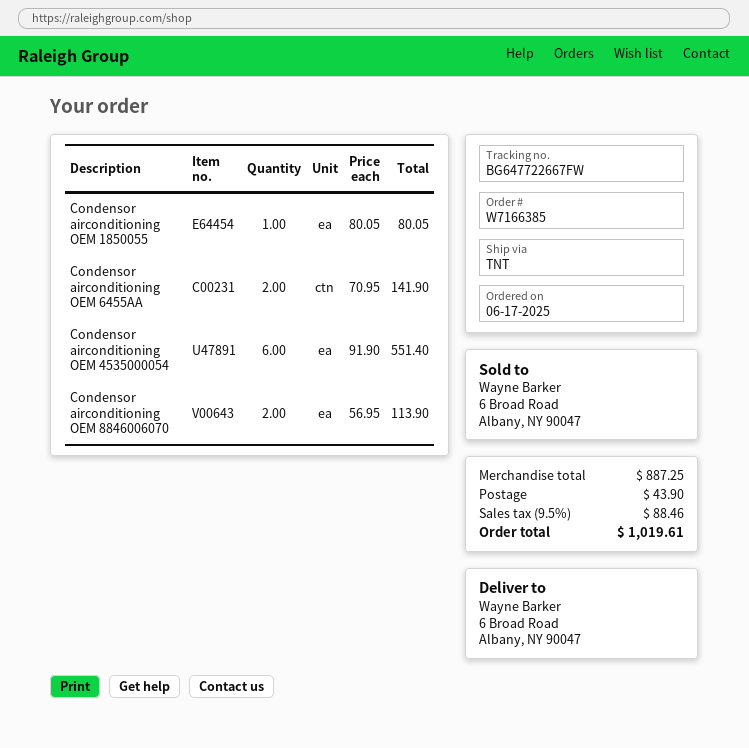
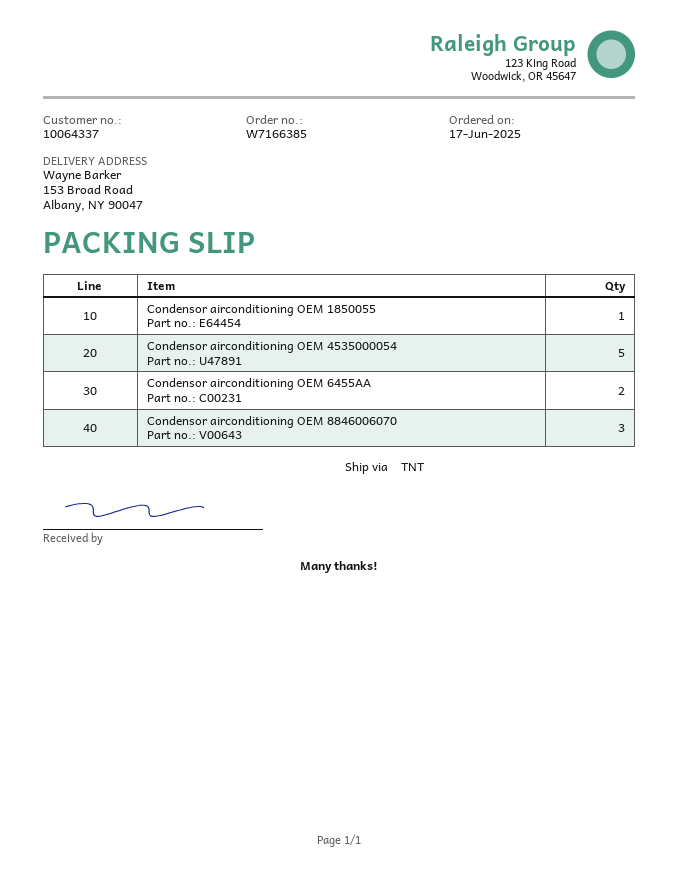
ship to: 6 Broad Road, Albany, NY 90047 -> 153 Broad Road, Albany, NY 90047
Condensor airconditioning OEM 4535000054: 6 -> 5
Condensor airconditioning OEM 8846006070: 2 -> 3

